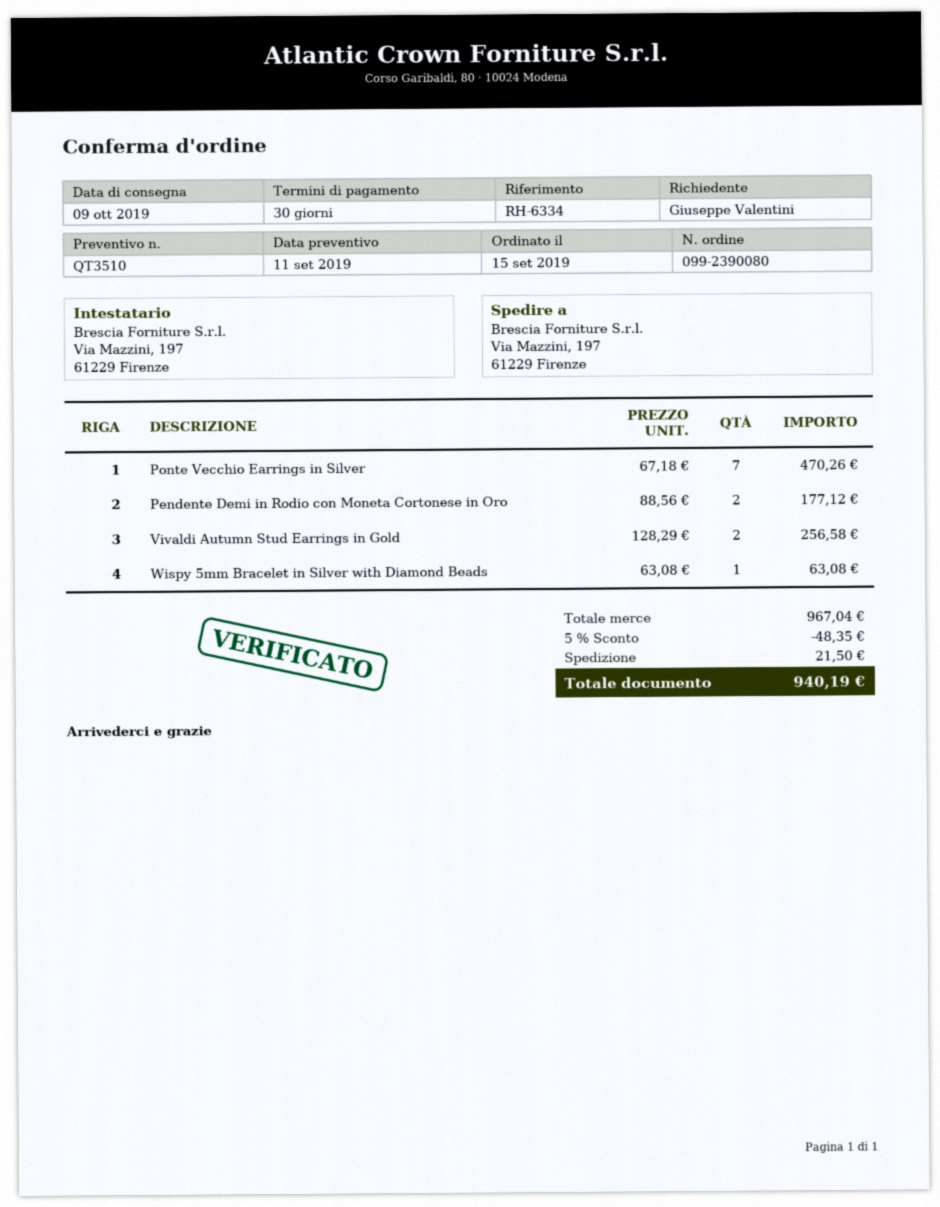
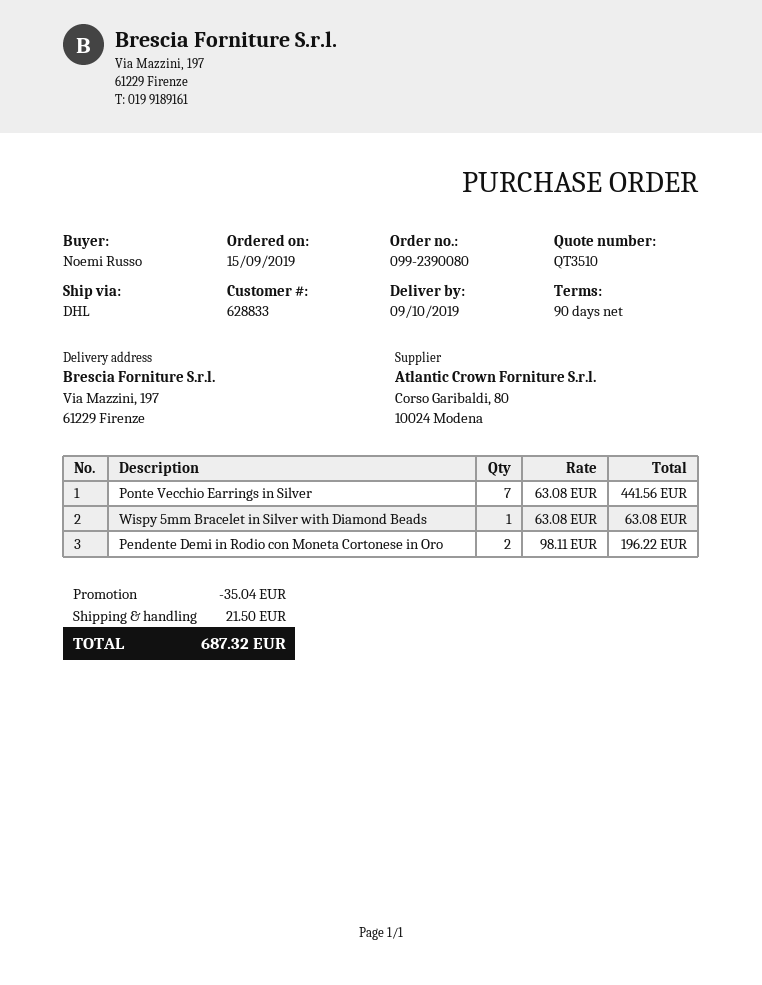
payment terms: 30 days -> 90 days
ordered by: Giuseppe Valentini -> Noemi Russo
Ponte Vecchio Earrings in Silver: 7 x 67.18 = 470.26 -> 7 x 63.08 = 441.56
Pendente Demi in Rodio con Moneta Cortonese in Oro: 2 x 88.56 = 177.12 -> 2 x 98.11 = 196.22
Vivaldi Autumn Stud Earrings in Gold: 2 x 128.29 = 256.58 -> none
discount: 48.35 -> 35.04
total: 940.19 -> 687.32

